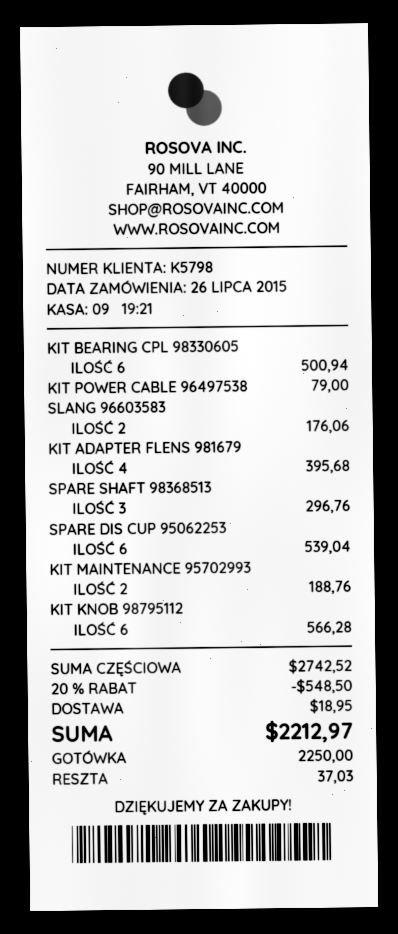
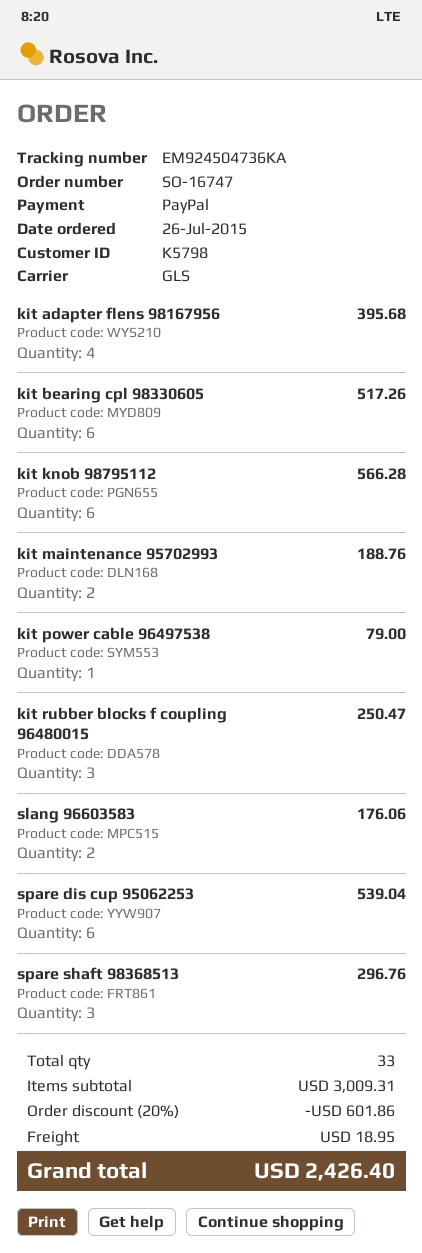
payment method: cash -> PayPal
KIT BEARING CPL 98330605: 6 for 500.94 -> 6 for 517.26
kit rubber blocks f coupling 96480015: none -> 3 for 250.47
subtotal: 2742.52 -> 3009.31
discount: 20% = 548.50 -> 20% = 601.86
total: 2212.97 -> 2426.40

